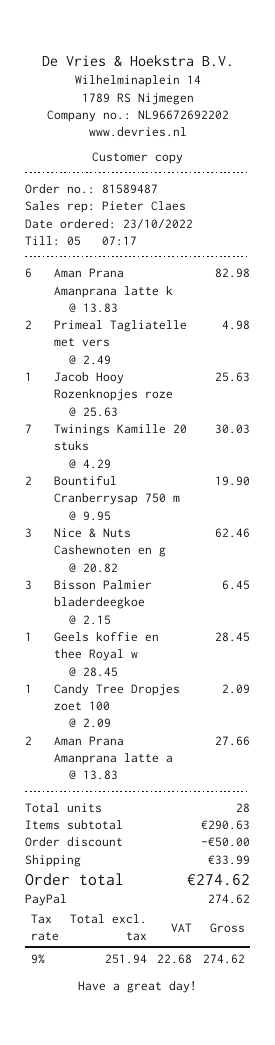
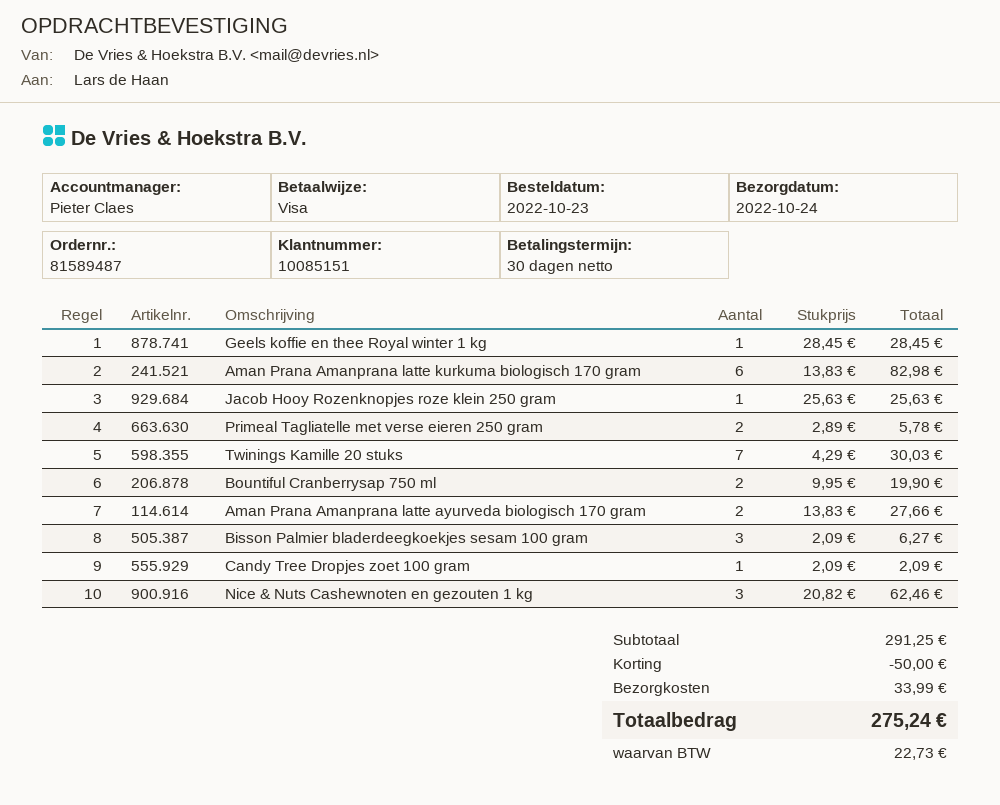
payment method: PayPal -> Visa
Primeal Tagliatelle met vers: 2 x 2.49 = 4.98 -> 2 x 2.89 = 5.78
Bisson Palmier bladerdeegkoe: 3 x 2.15 = 6.45 -> 3 x 2.09 = 6.27
subtotal: 290.63 -> 291.25
tax: 22.68 -> 22.73
total: 274.62 -> 275.24

